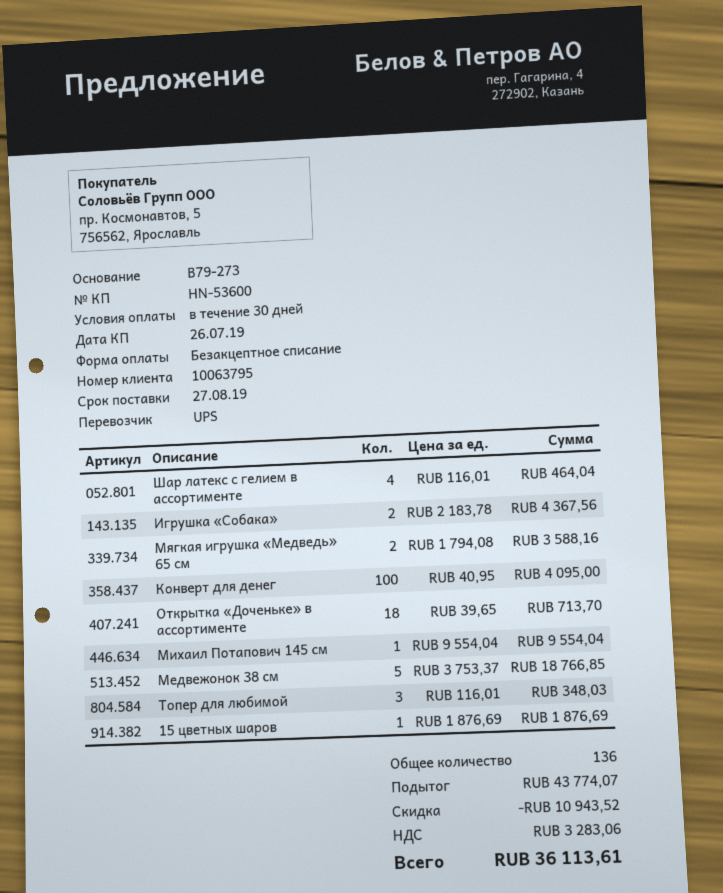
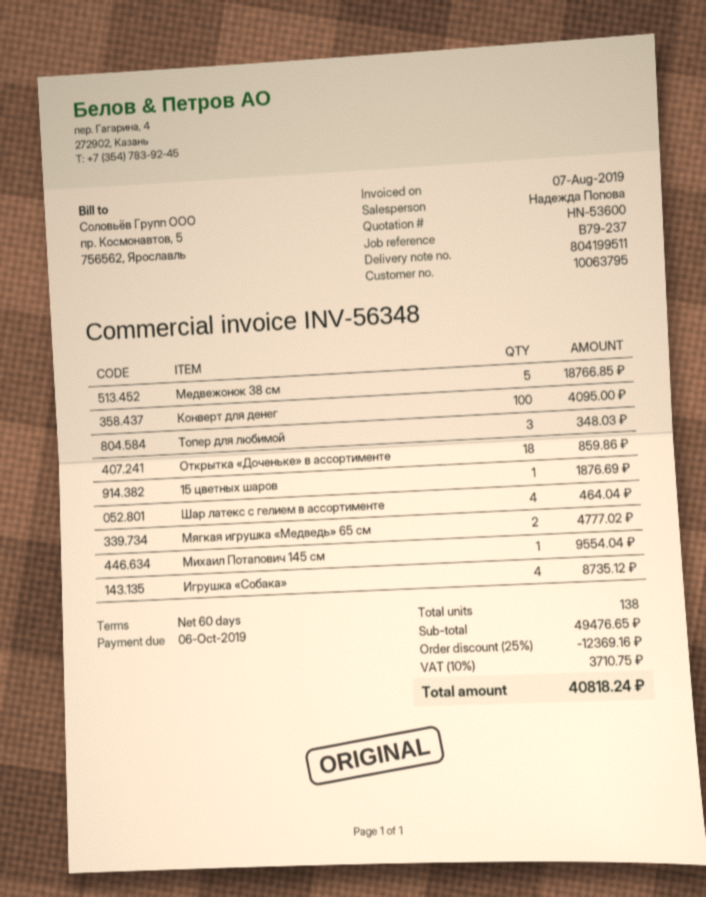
payment terms: 30 days -> 60 days
reference: B79-273 -> B79-237
Игрушка «Собака»: 2 for 4367.56 -> 4 for 8735.12
Мягкая игрушка «Медведь» 65 см: 2 for 3588.16 -> 2 for 4777.02
Открытка «Доченьке» в ассортименте: 18 for 713.70 -> 18 for 859.86
total quantity: 136 -> 138
subtotal: 43774.07 -> 49476.65
discount: 10943.52 -> 12369.16
tax: 3283.06 -> 3710.75
total: 36113.61 -> 40818.24

